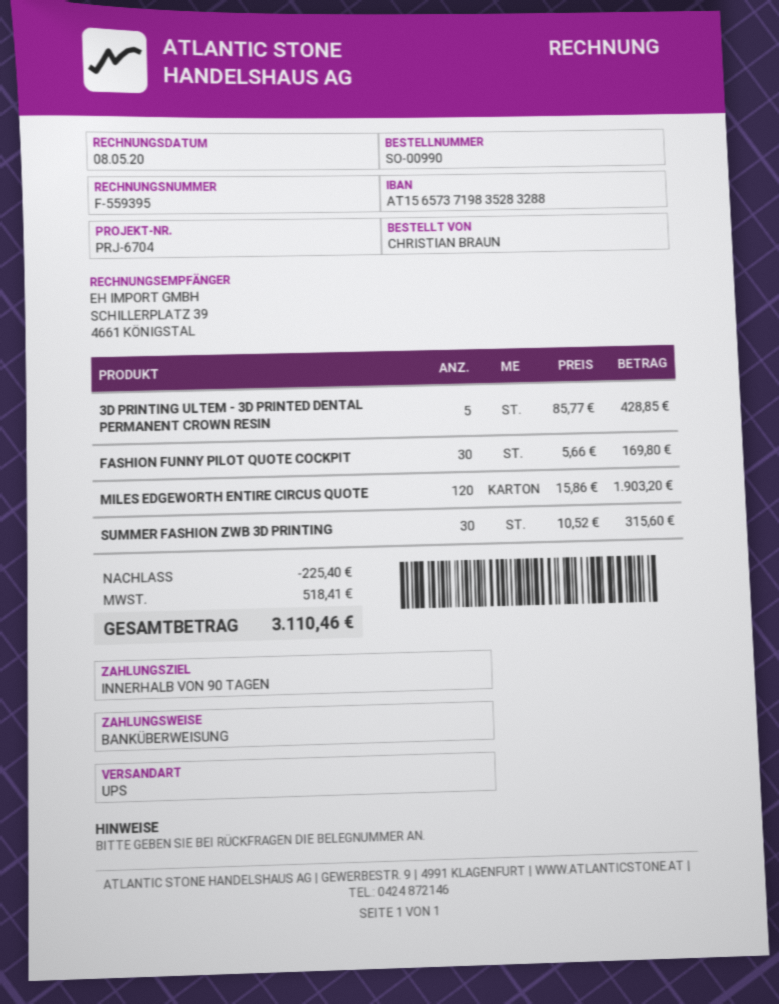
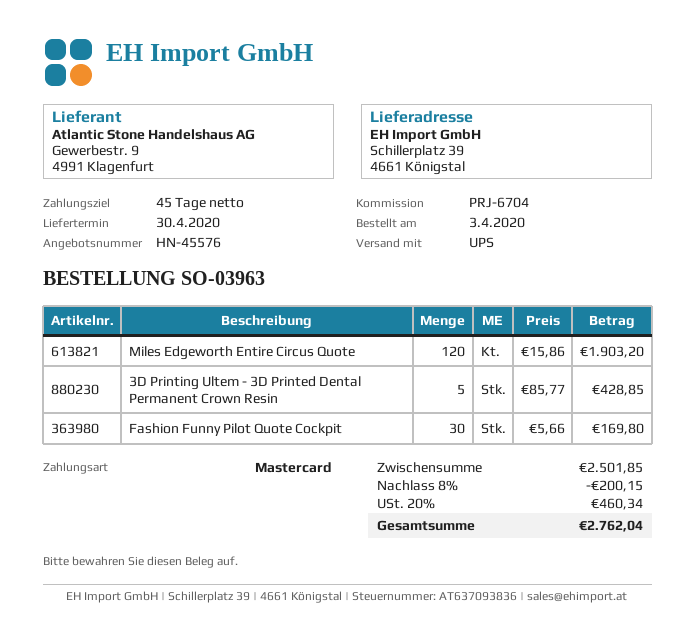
order number: SO-00990 -> SO-03963
payment terms: 90 days -> 45 days
payment method: bank transfer -> Mastercard
SUMMER FASHION ZWB 3D PRINTING: 30 x 10.52 = 315.60 -> none
discount: 225.40 -> 200.15
tax: 518.41 -> 460.34
total: 3110.46 -> 2762.04

